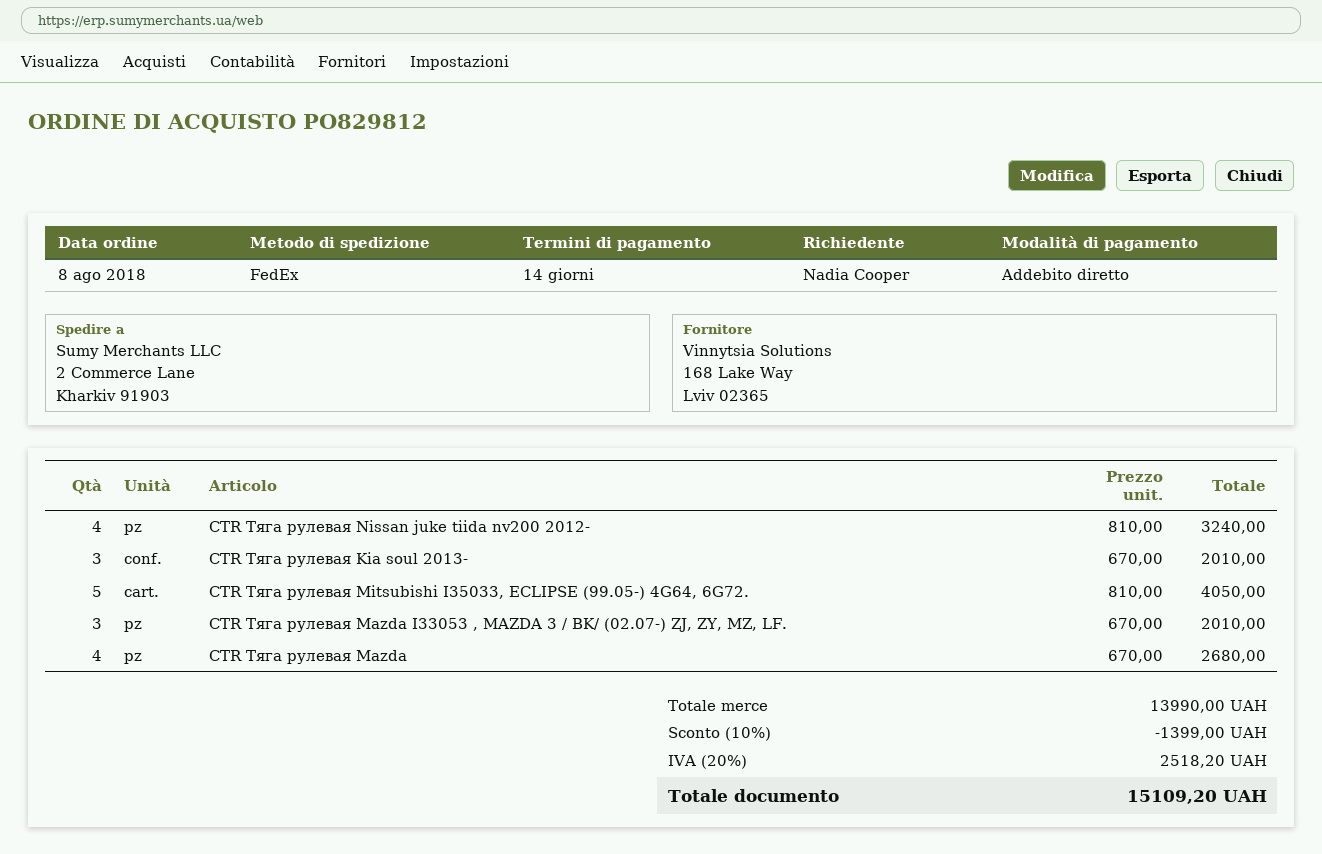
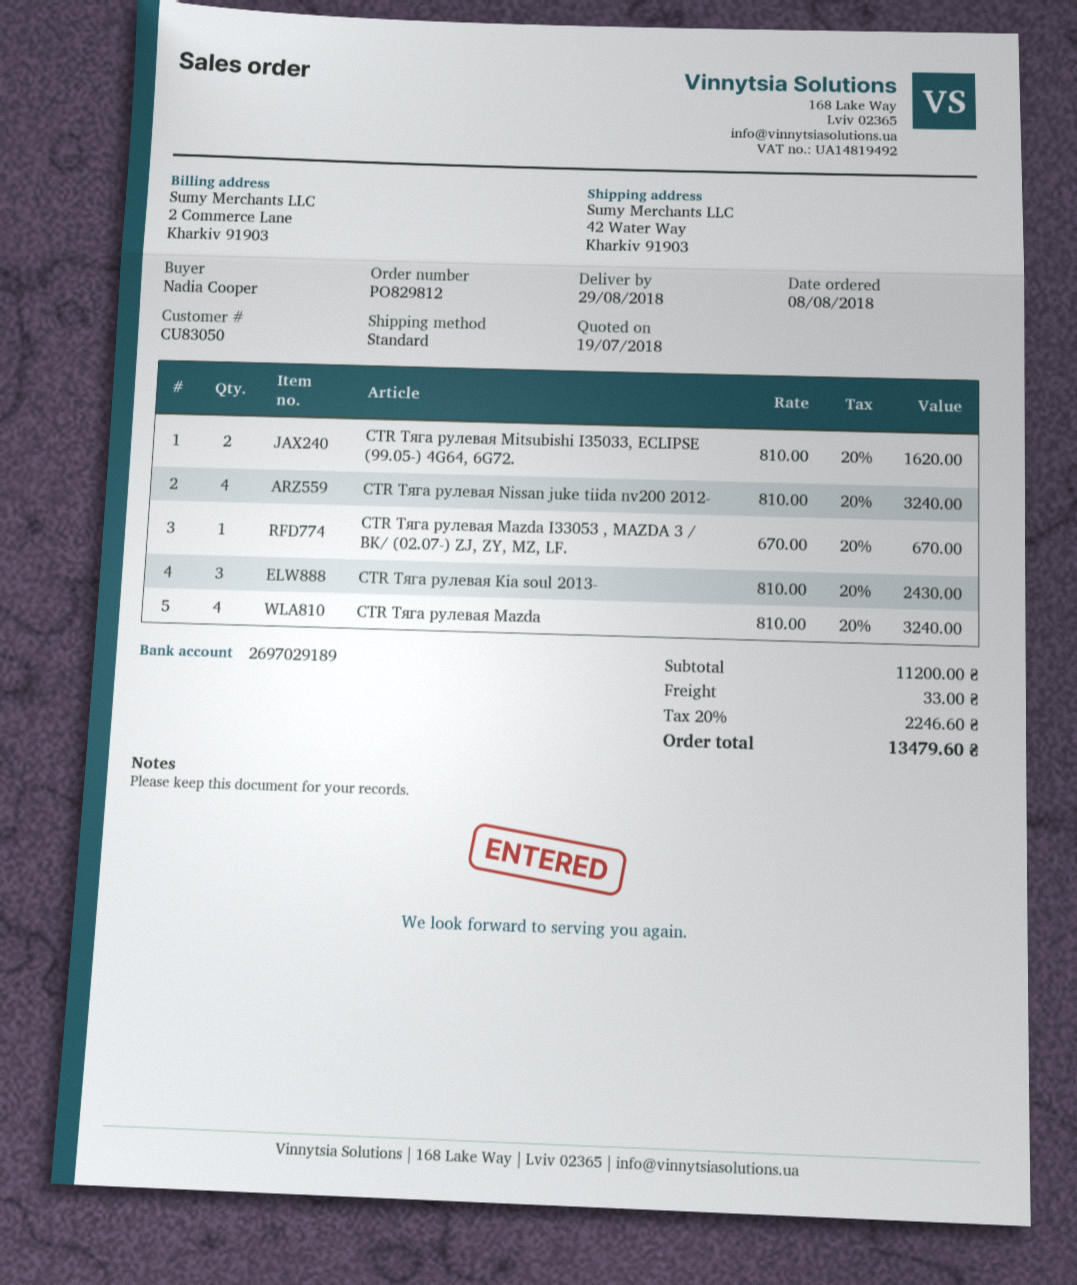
shipping method: FedEx -> standard
ship to: 2 Commerce Lane, Kharkiv 91903 -> 42 Water Way, Kharkiv 91903
CTR Тяга рулевая Kia soul 2013-: 3 x 670.00 = 2010.00 -> 3 x 810.00 = 2430.00
CTR Тяга рулевая Mitsubishi I35033, ECLIPSE (99.05-) 4G64, 6G72.: 5 x 810.00 = 4050.00 -> 2 x 810.00 = 1620.00
CTR Тяга рулевая Mazda I33053 , MAZDA 3 / BK/ (02.07-) ZJ, ZY, MZ, LF.: 3 x 670.00 = 2010.00 -> 1 x 670.00 = 670.00
CTR Тяга рулевая Mazda: 4 x 670.00 = 2680.00 -> 4 x 810.00 = 3240.00
subtotal: 13990.00 -> 11200.00
discount: 10% = 1399.00 -> none
shipping: none -> 33.00
tax: 20% = 2518.20 -> 20% = 2246.60
total: 15109.20 -> 13479.60

